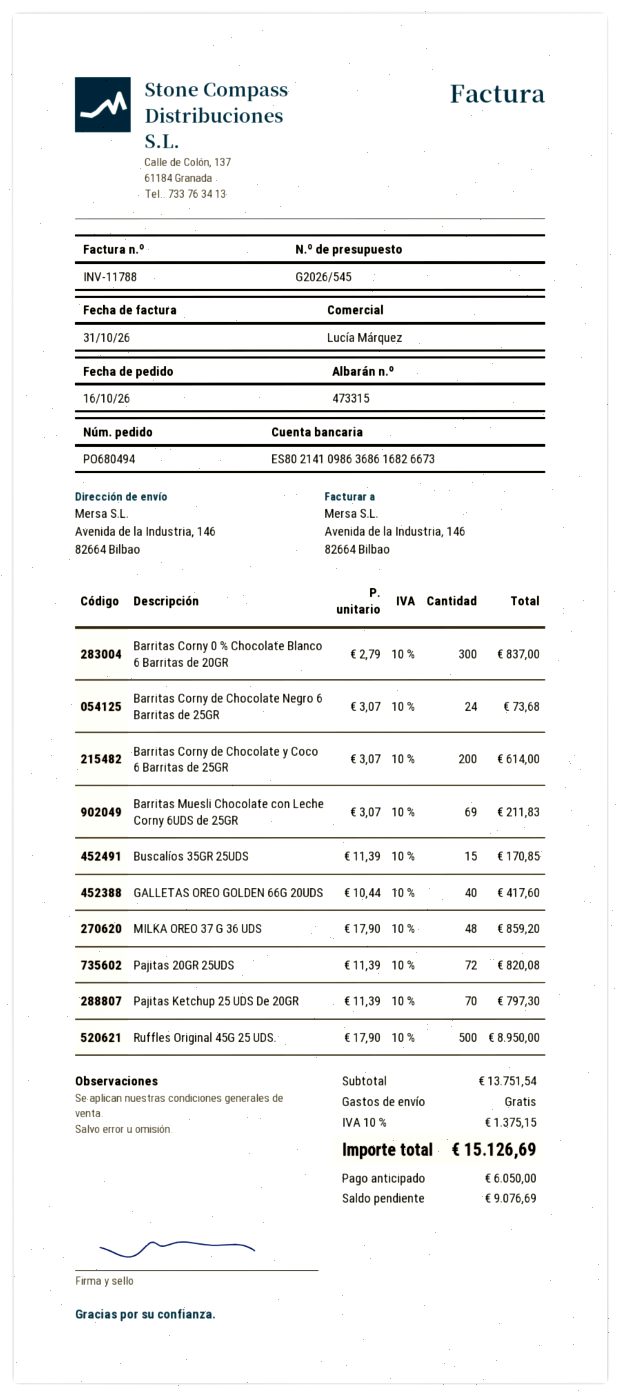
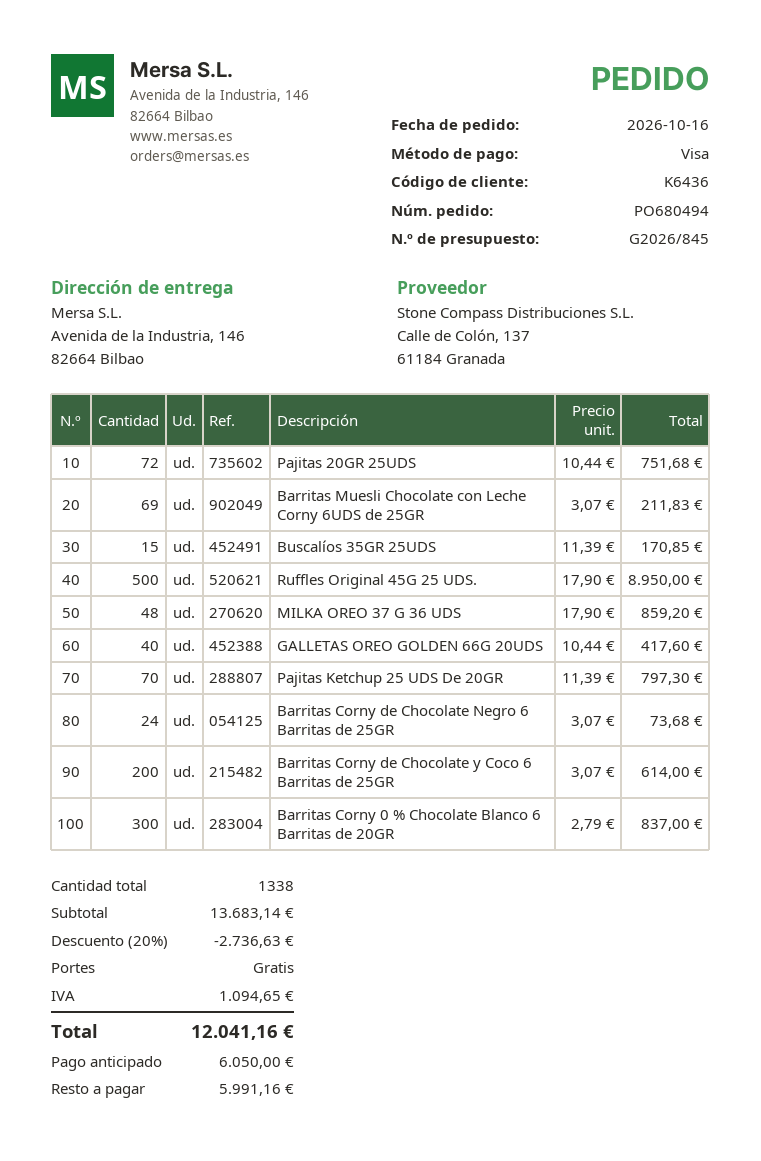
quote number: G2026/545 -> G2026/845
Pajitas 20GR 25UDS: 72 x 11.39 = 820.08 -> 72 x 10.44 = 751.68
subtotal: 13751.54 -> 13683.14
discount: none -> 20% = 2736.63
tax: 1375.15 -> 1094.65
total: 15126.69 -> 12041.16
balance: 9076.69 -> 5991.16

